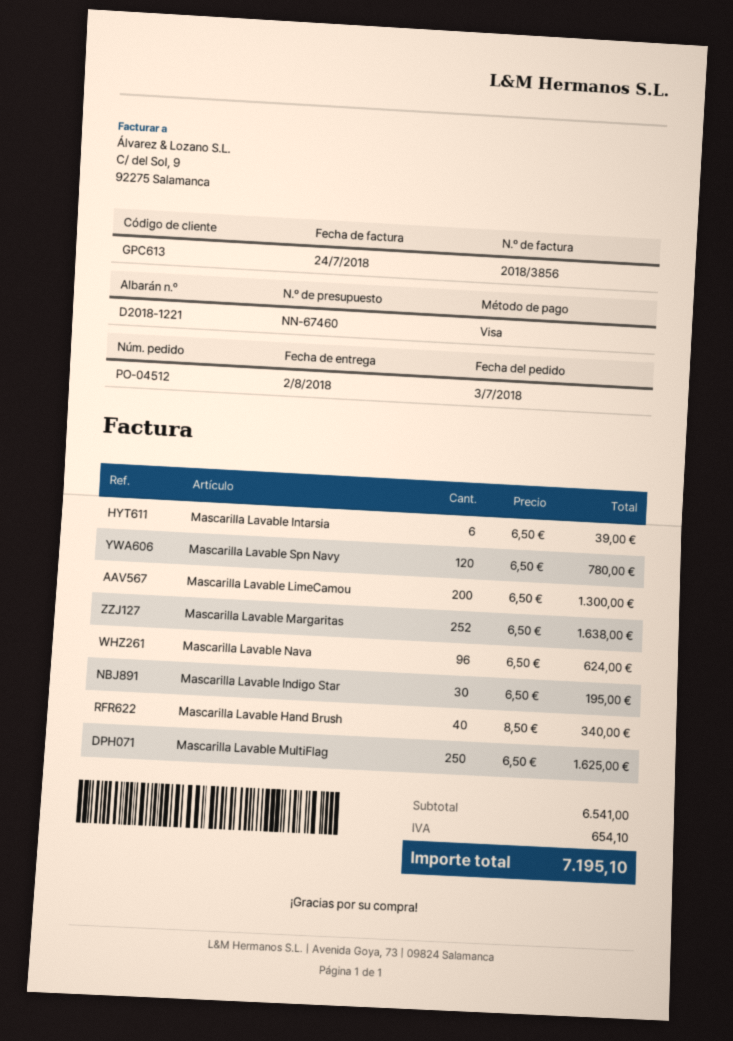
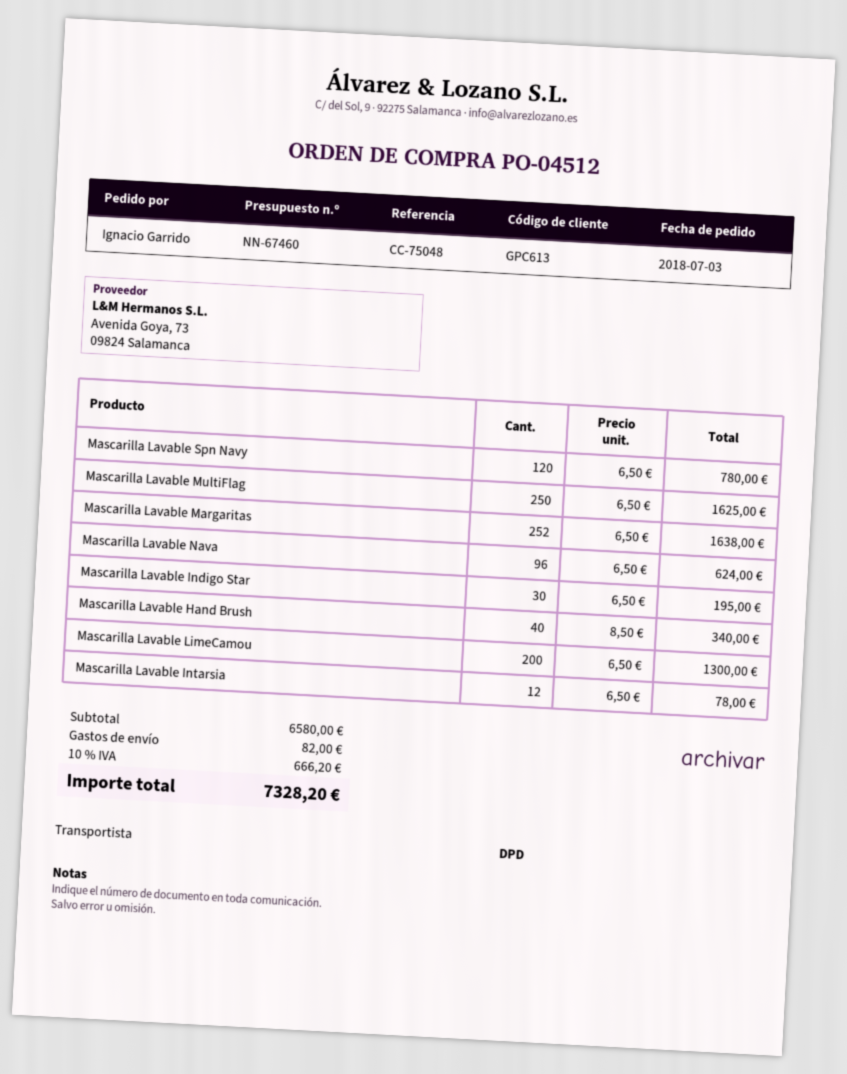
Mascarilla Lavable Intarsia: 6 x 6.50 = 39.00 -> 12 x 6.50 = 78.00
subtotal: 6541.00 -> 6580.00
shipping: none -> 82.00
tax: 654.10 -> 666.20
total: 7195.10 -> 7328.20

